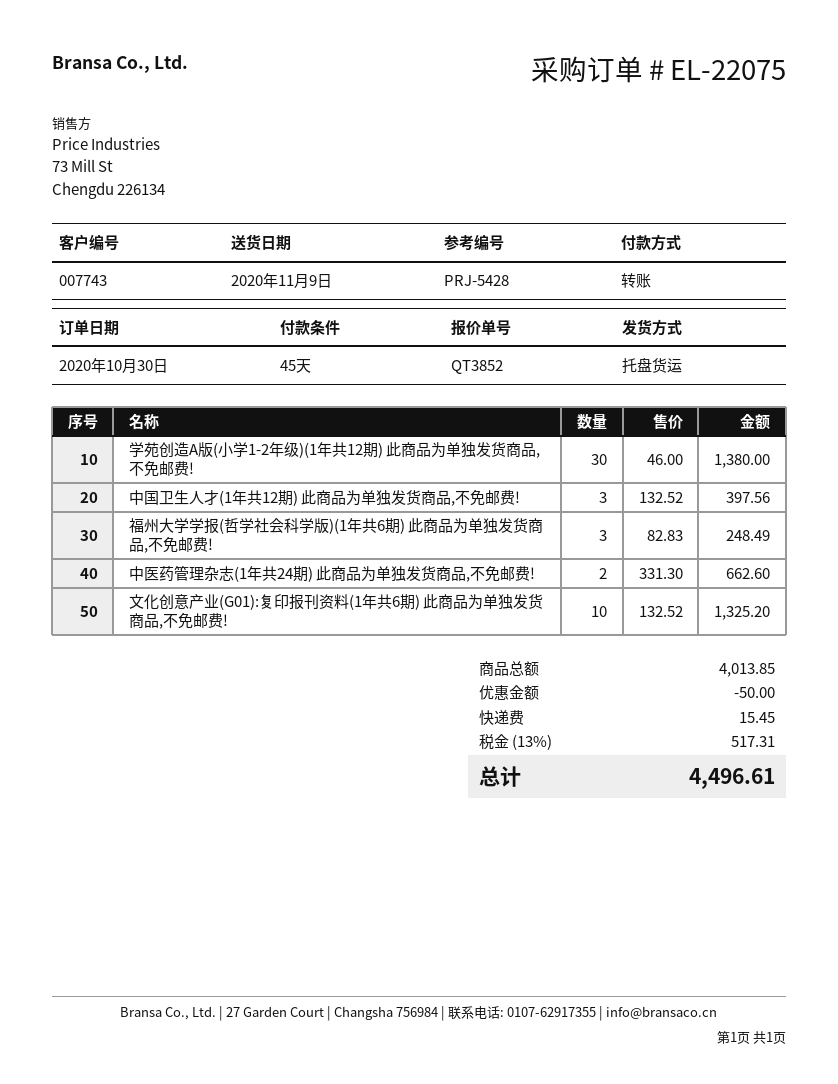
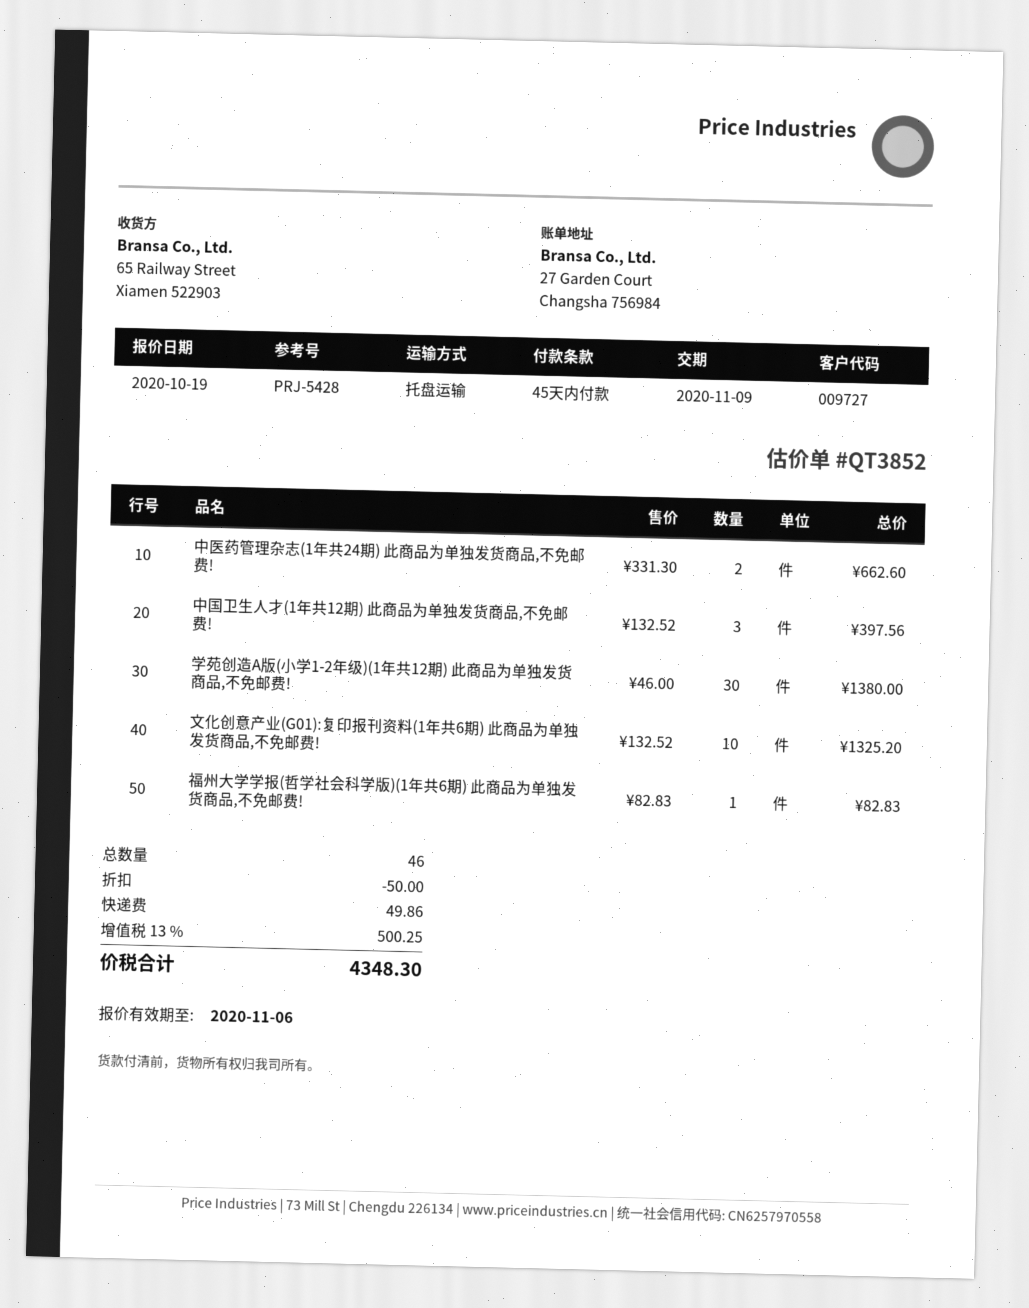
customer number: 007743 -> 009727
福州大学学报(哲学社会科学版)(1年共6期) 此商品为单独发货商品,不免邮费!: 3 x 82.83 = 248.49 -> 1 x 82.83 = 82.83
shipping: 15.45 -> 49.86
tax: 13% = 517.31 -> 13% = 500.25
total: 4496.61 -> 4348.30

